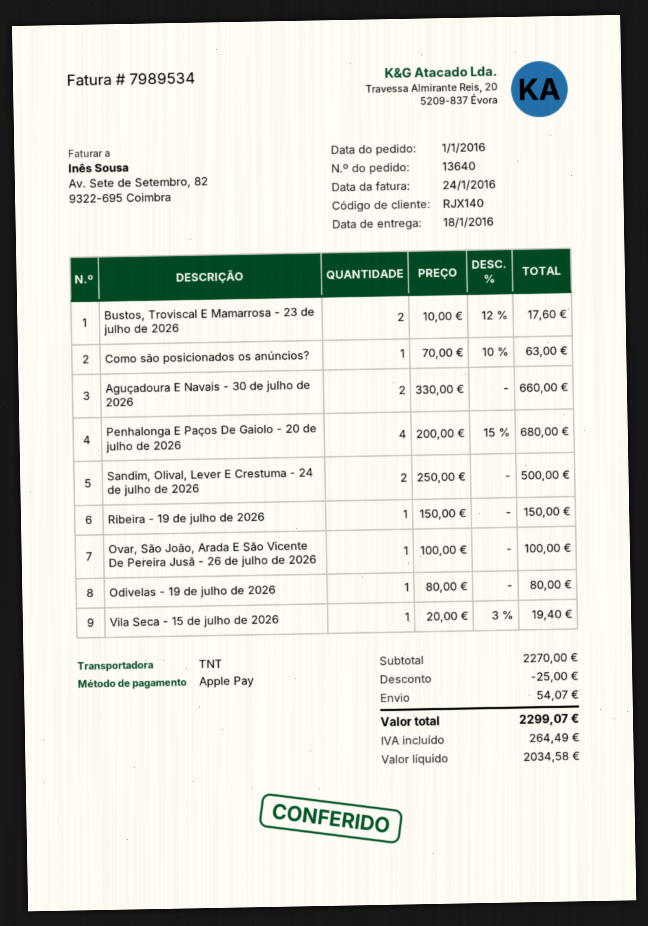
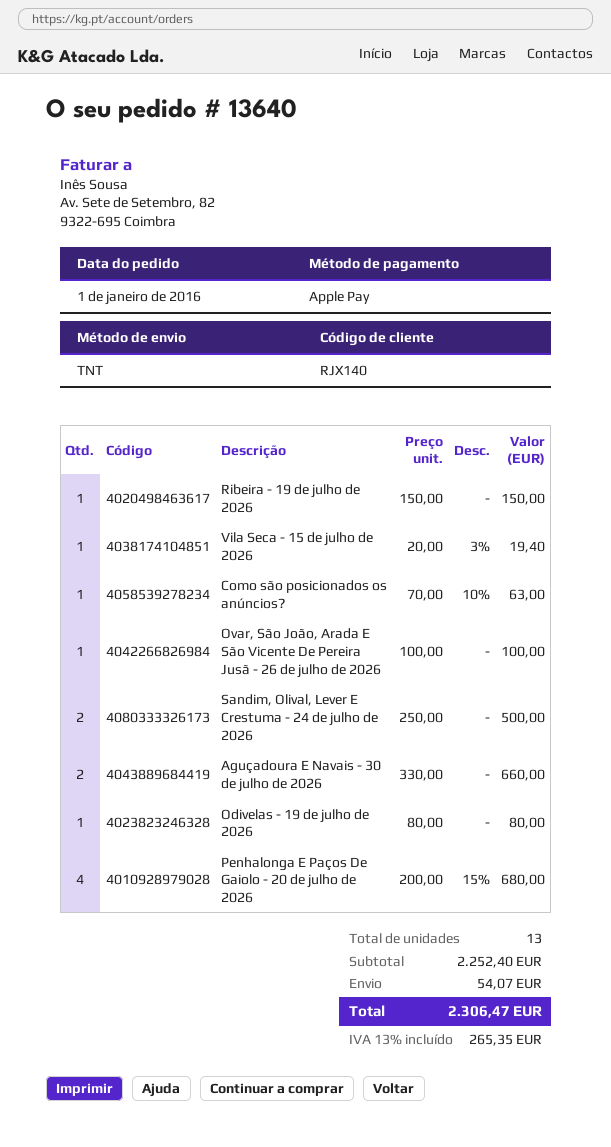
Bustos, Troviscal E Mamarrosa - 23 de julho de 2026: 2 x 10.00 - 12% = 17.60 -> none
subtotal: 2270.00 -> 2252.40
discount: 25.00 -> none
tax: 264.49 -> 265.35
total: 2299.07 -> 2306.47

